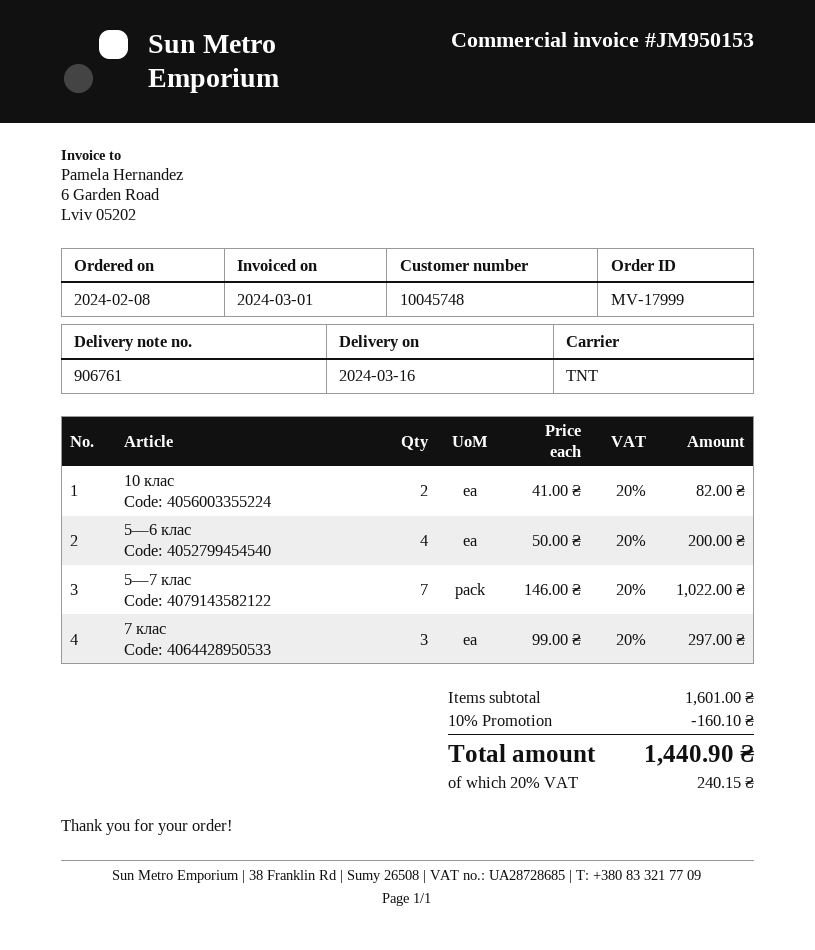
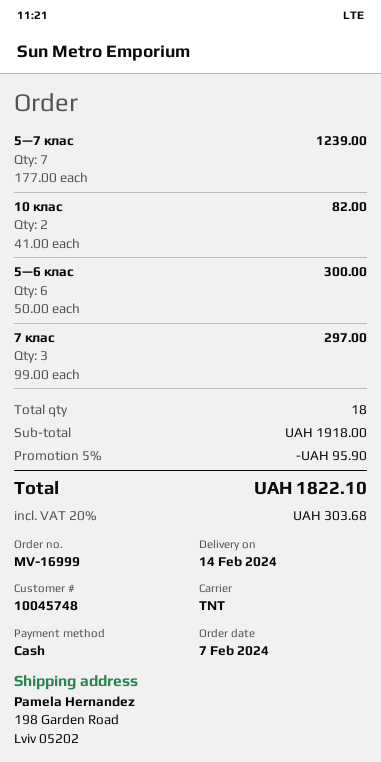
order number: MV-17999 -> MV-16999
order date: 2024-02-08 -> 2024-02-07
delivery date: 2024-03-16 -> 2024-02-14
5—6 клас: 4 x 50.00 = 200.00 -> 6 x 50.00 = 300.00
5—7 клас: 7 x 146.00 = 1022.00 -> 7 x 177.00 = 1239.00
subtotal: 1601.00 -> 1918.00
discount: 10% = 160.10 -> 5% = 95.90
tax: 20% = 240.15 -> 20% = 303.68
total: 1440.90 -> 1822.10

